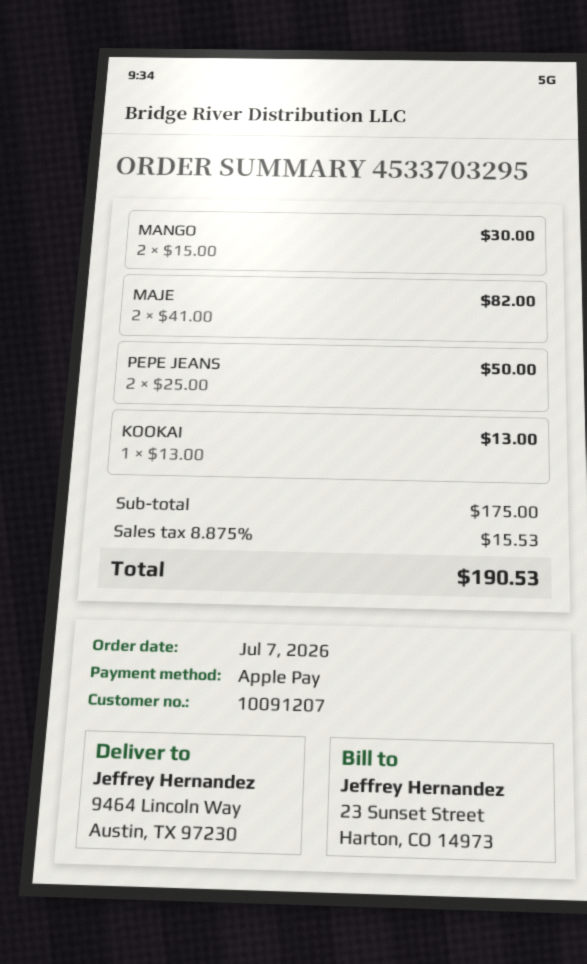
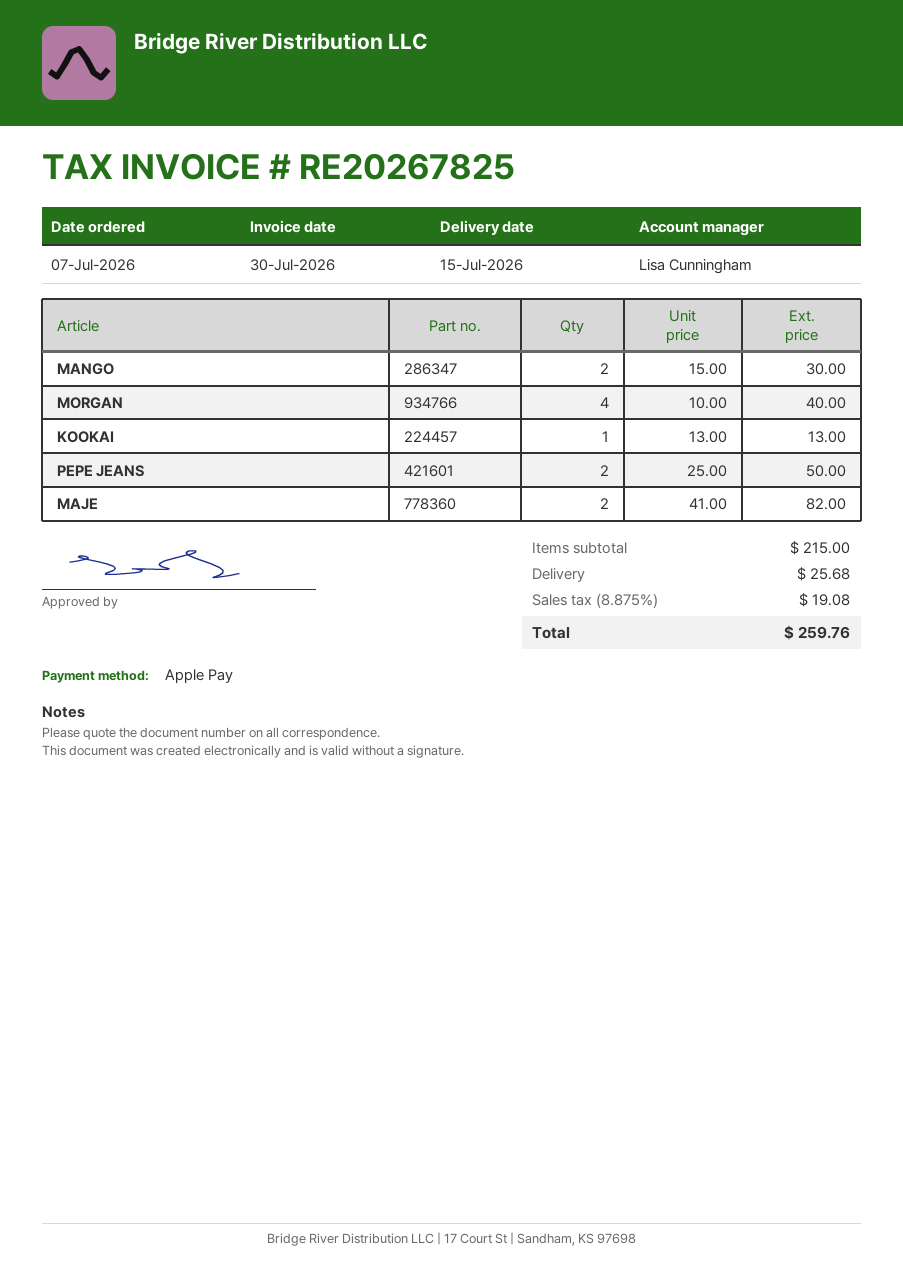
MORGAN: none -> 4 x 10.00 = 40.00
subtotal: 175.00 -> 215.00
shipping: none -> 25.68
tax: 8.875% = 15.53 -> 8.875% = 19.08
total: 190.53 -> 259.76

